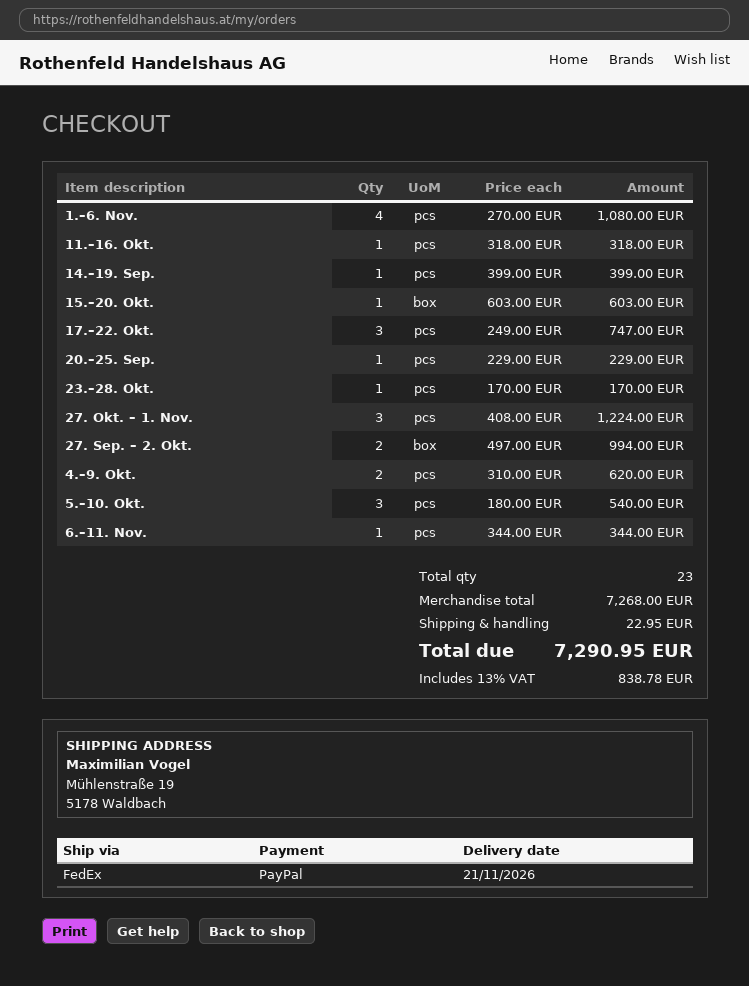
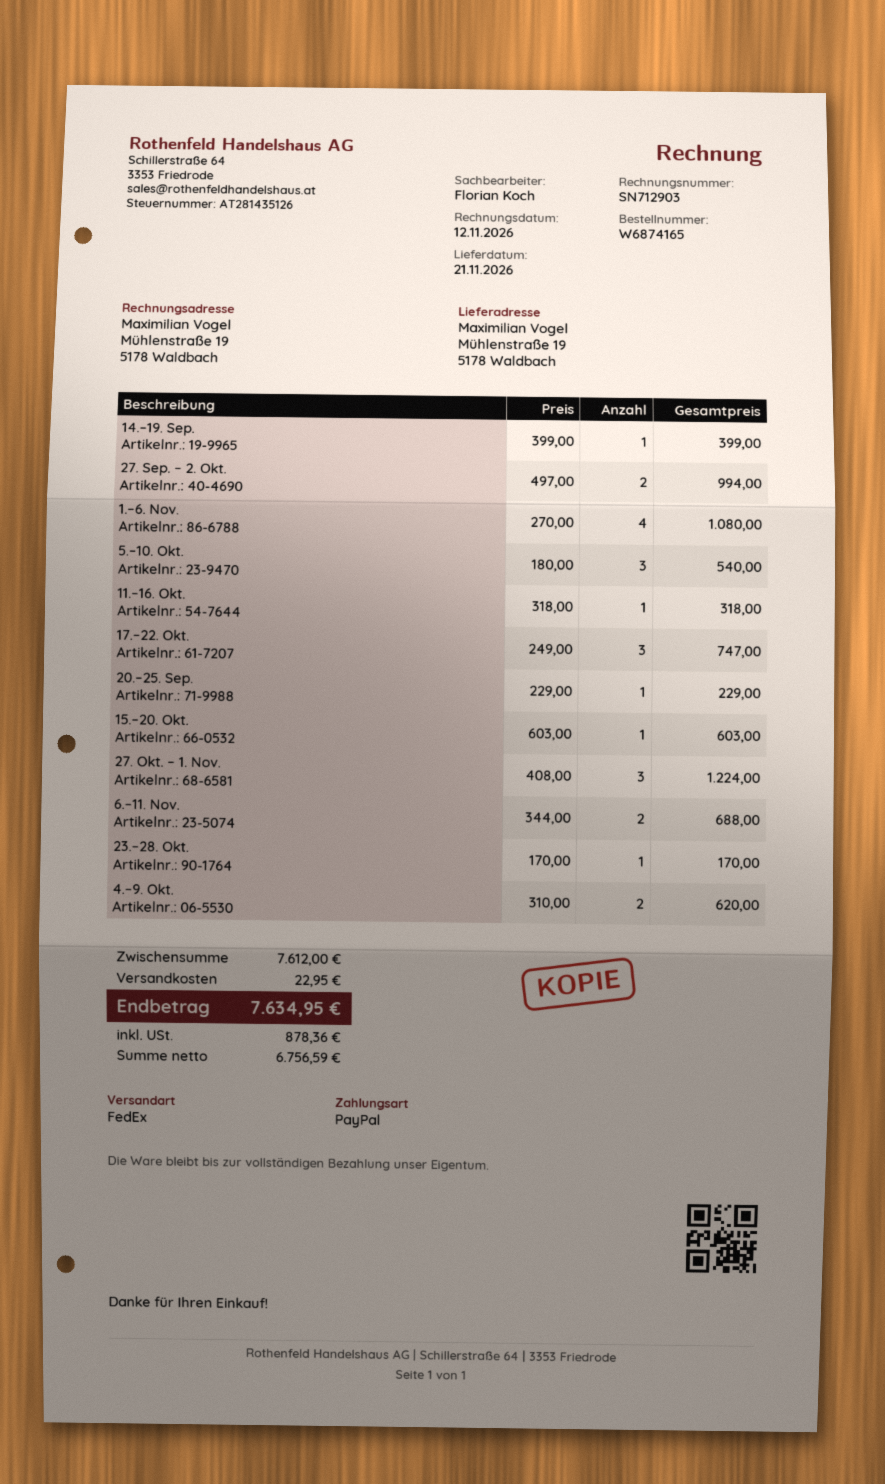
6.–11. Nov.: 1 x 344.00 = 344.00 -> 2 x 344.00 = 688.00
subtotal: 7268.00 -> 7612.00
tax: 838.78 -> 878.36
total: 7290.95 -> 7634.95

